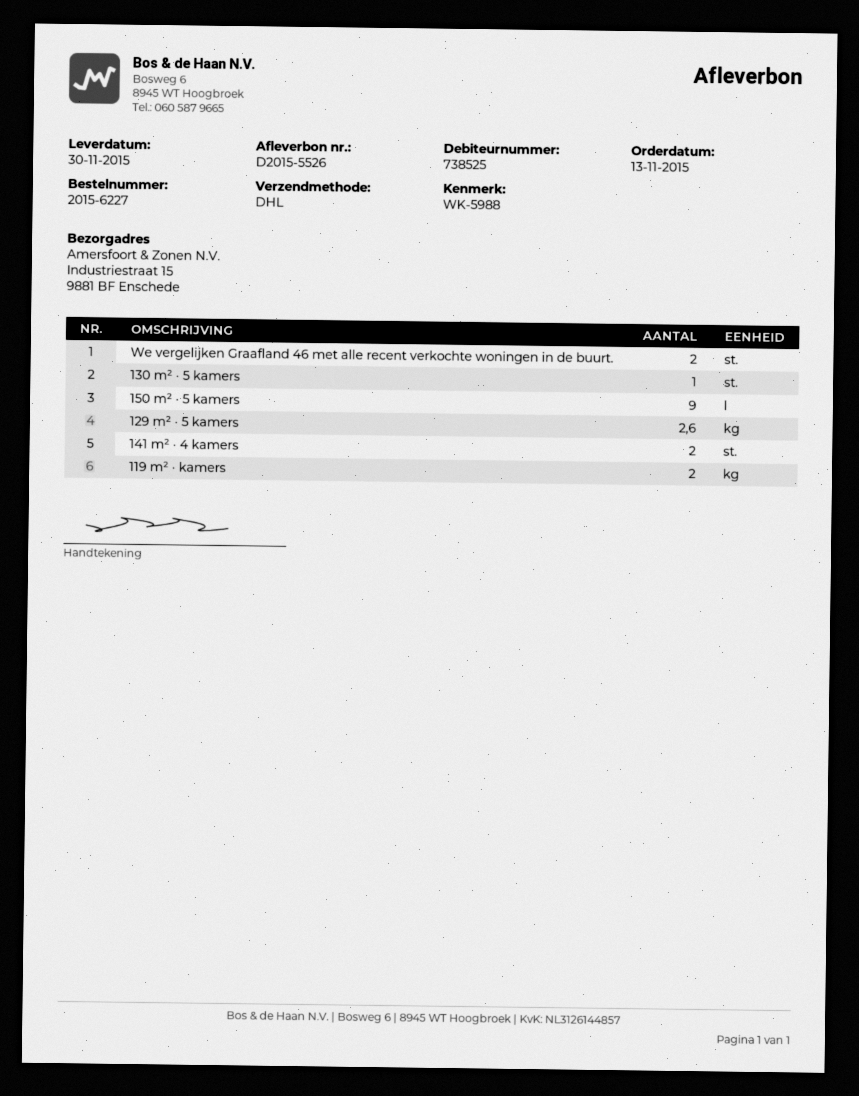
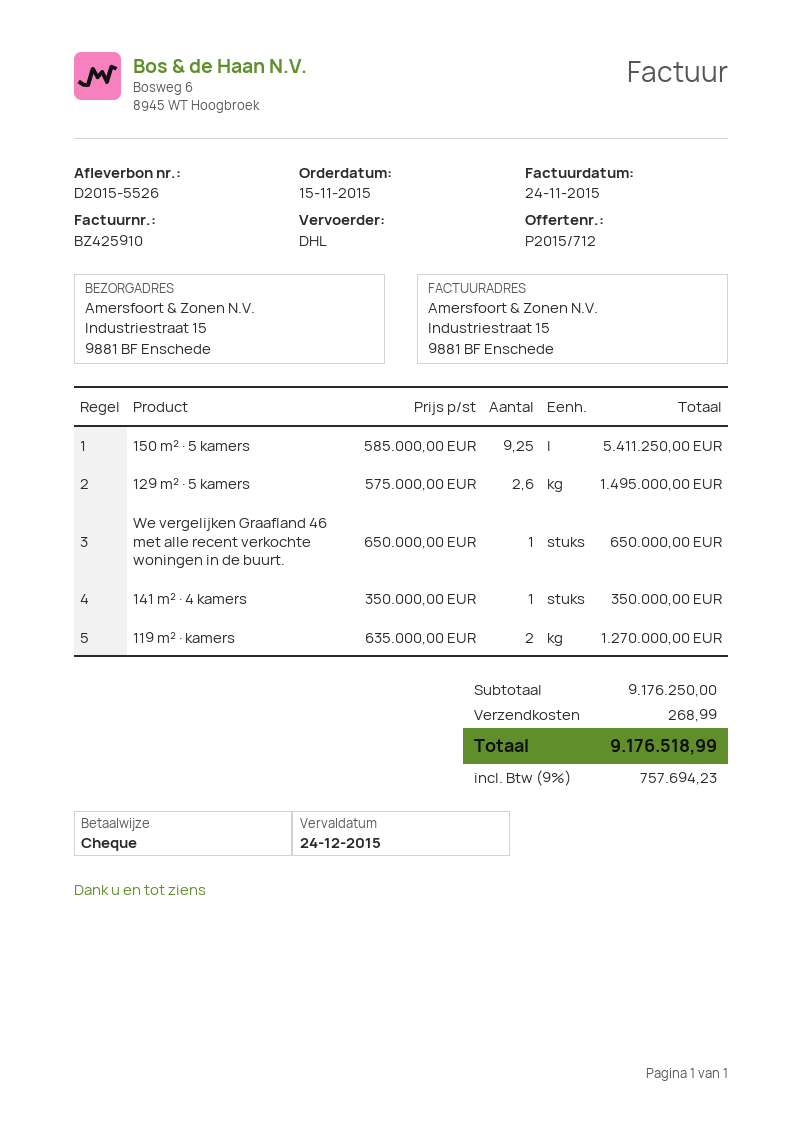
order date: 2015-11-13 -> 2015-11-15
We vergelijken Graafland 46 met alle recent verkochte woningen in de buurt.: 2 -> 1
130 m² · 5 kamers: 1 -> none
150 m² · 5 kamers: 9 -> 9.25
141 m² · 4 kamers: 2 -> 1

